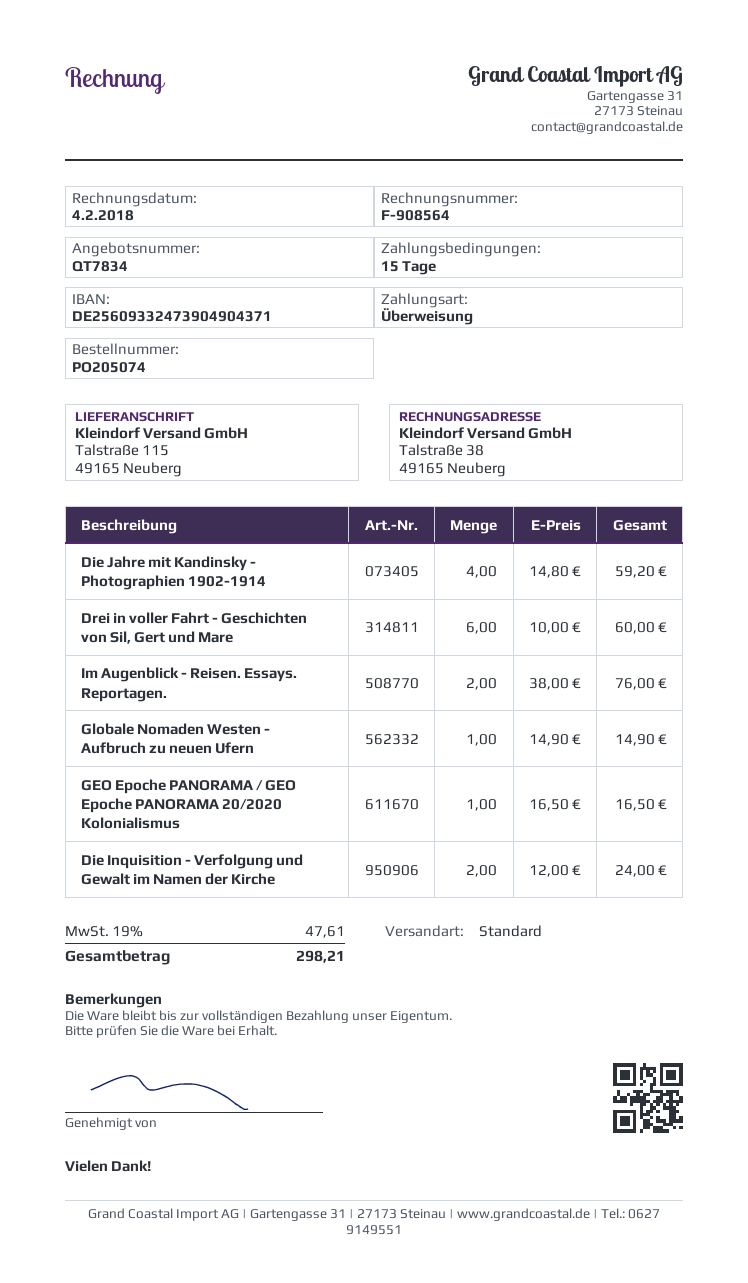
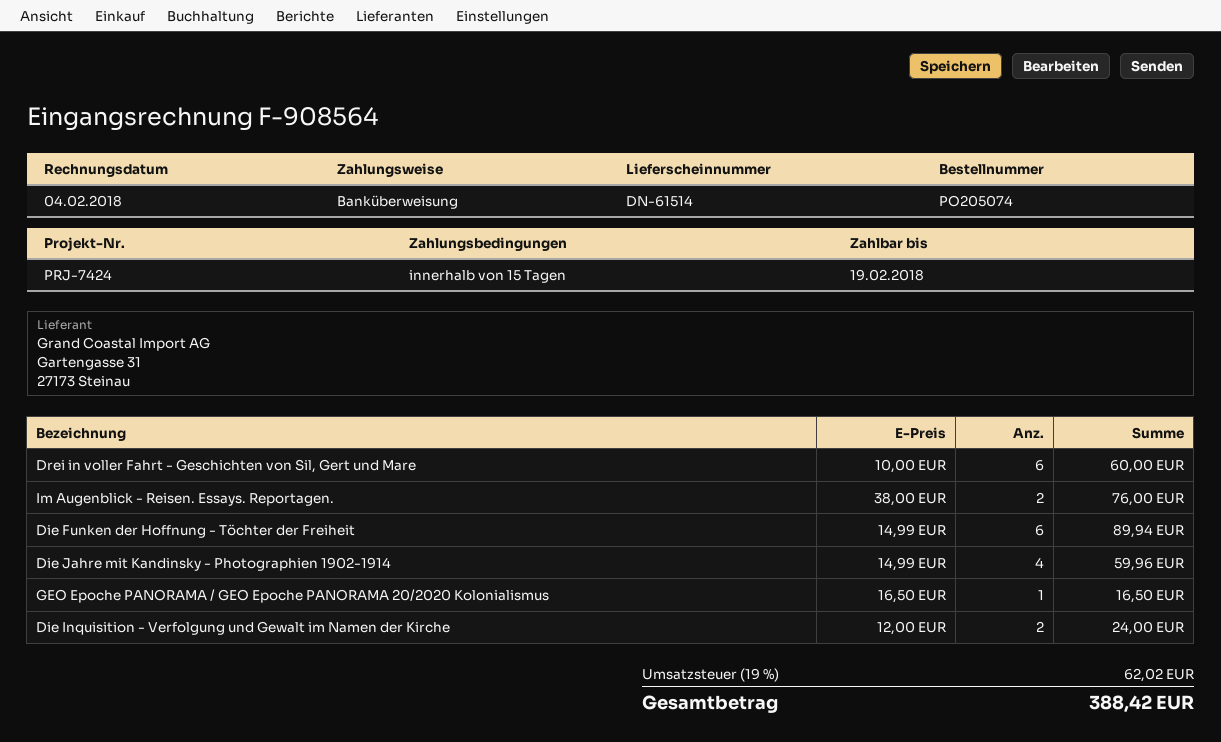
Die Jahre mit Kandinsky - Photographien 1902-1914: 4 x 14.80 = 59.20 -> 4 x 14.99 = 59.96
Globale Nomaden Westen - Aufbruch zu neuen Ufern: 1 x 14.90 = 14.90 -> none
Die Funken der Hoffnung - Töchter der Freiheit: none -> 6 x 14.99 = 89.94
tax: 19% = 47.61 -> 19% = 62.02
total: 298.21 -> 388.42

